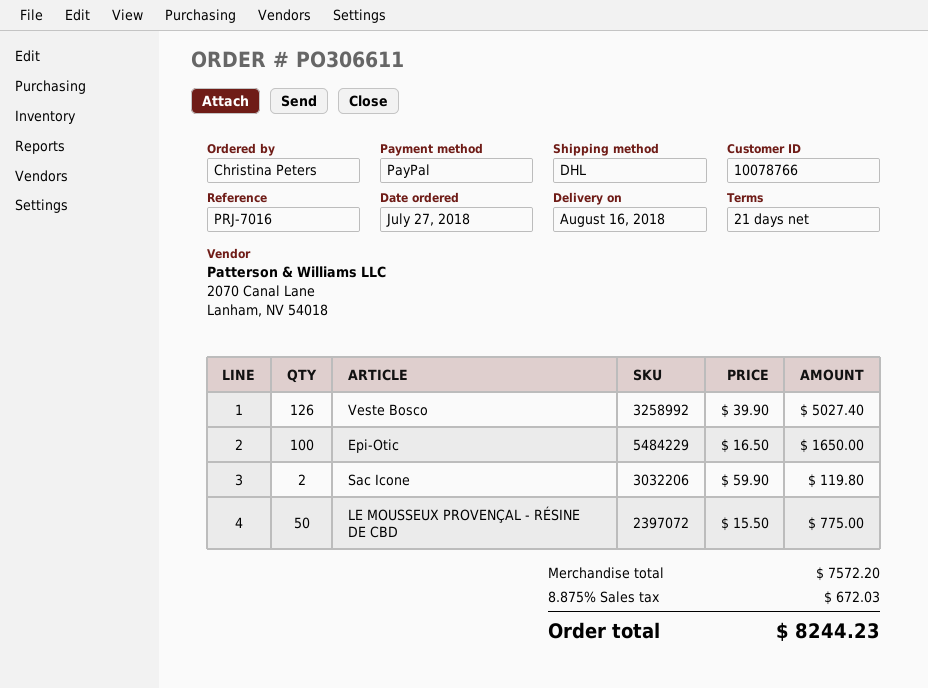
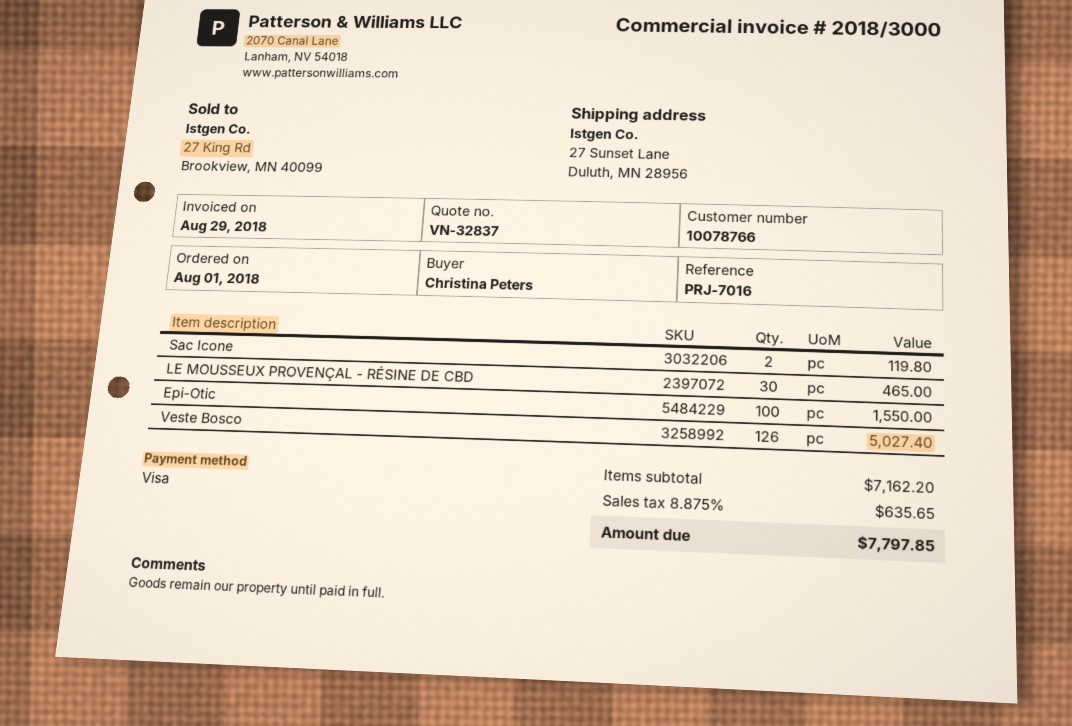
order date: 2018-07-27 -> 2018-08-01
payment method: PayPal -> Visa
Epi-Otic: 100 for 1650.00 -> 100 for 1550.00
LE MOUSSEUX PROVENÇAL - RÉSINE DE CBD: 50 for 775.00 -> 30 for 465.00
subtotal: 7572.20 -> 7162.20
tax: 8.875% = 672.03 -> 8.875% = 635.65
total: 8244.23 -> 7797.85

